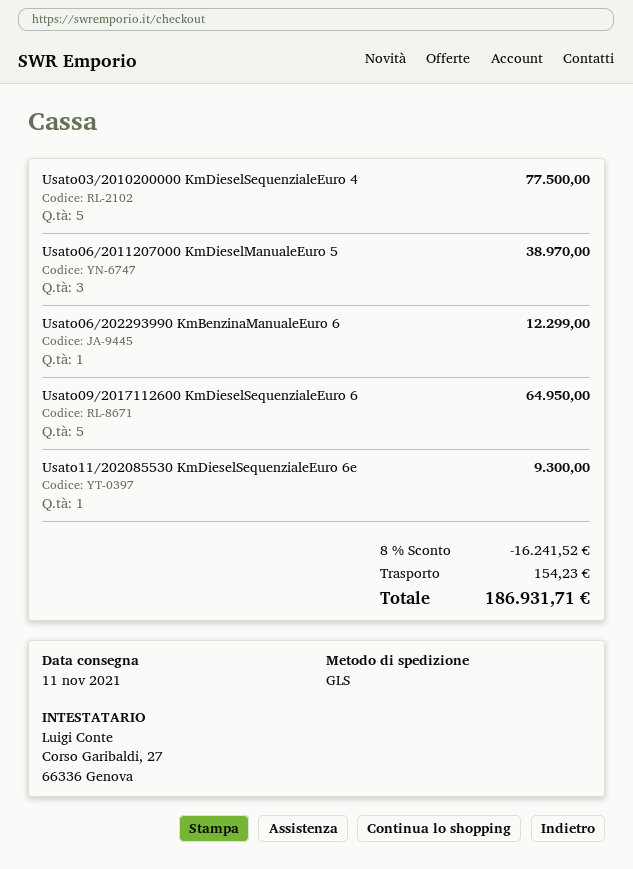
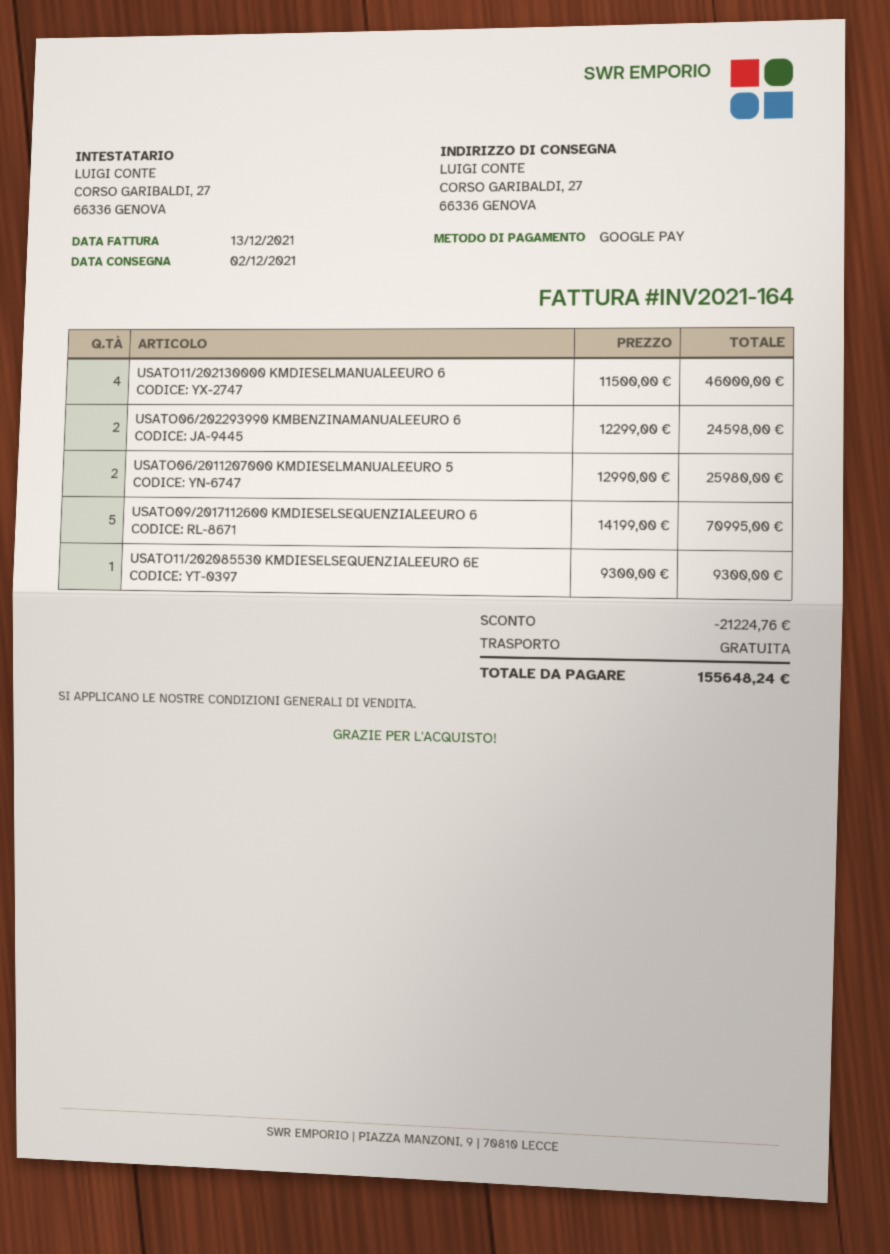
delivery date: 2021-11-11 -> 2021-12-02
Usato03/2010200000 KmDieselSequenzialeEuro 4: 5 for 77500.00 -> none
Usato06/2011207000 KmDieselManualeEuro 5: 3 for 38970.00 -> 2 for 25980.00
Usato06/202293990 KmBenzinaManualeEuro 6: 1 for 12299.00 -> 2 for 24598.00
Usato09/2017112600 KmDieselSequenzialeEuro 6: 5 for 64950.00 -> 5 for 70995.00
USATO11/202130000 KMDIESELMANUALEEURO 6: none -> 4 for 46000.00
discount: 16241.52 -> 21224.76
shipping: 154.23 -> 0.00
total: 186931.71 -> 155648.24

